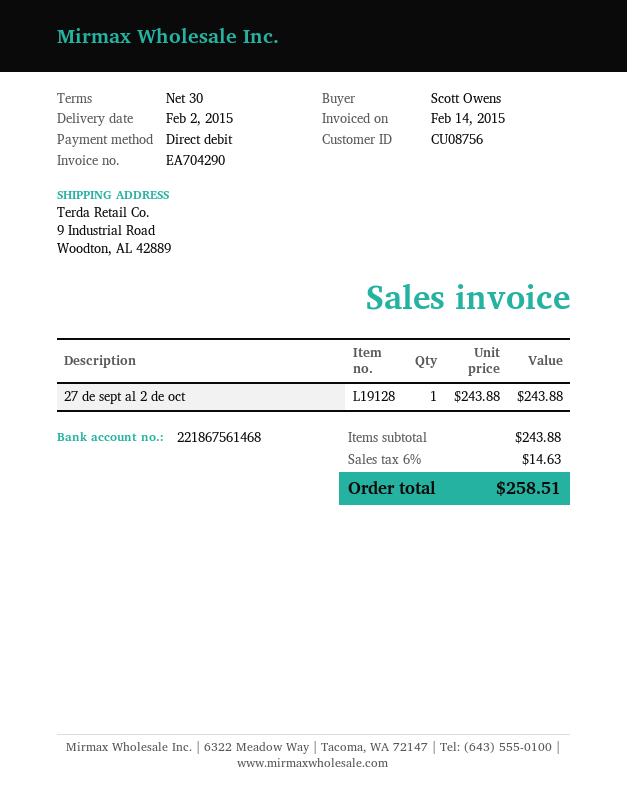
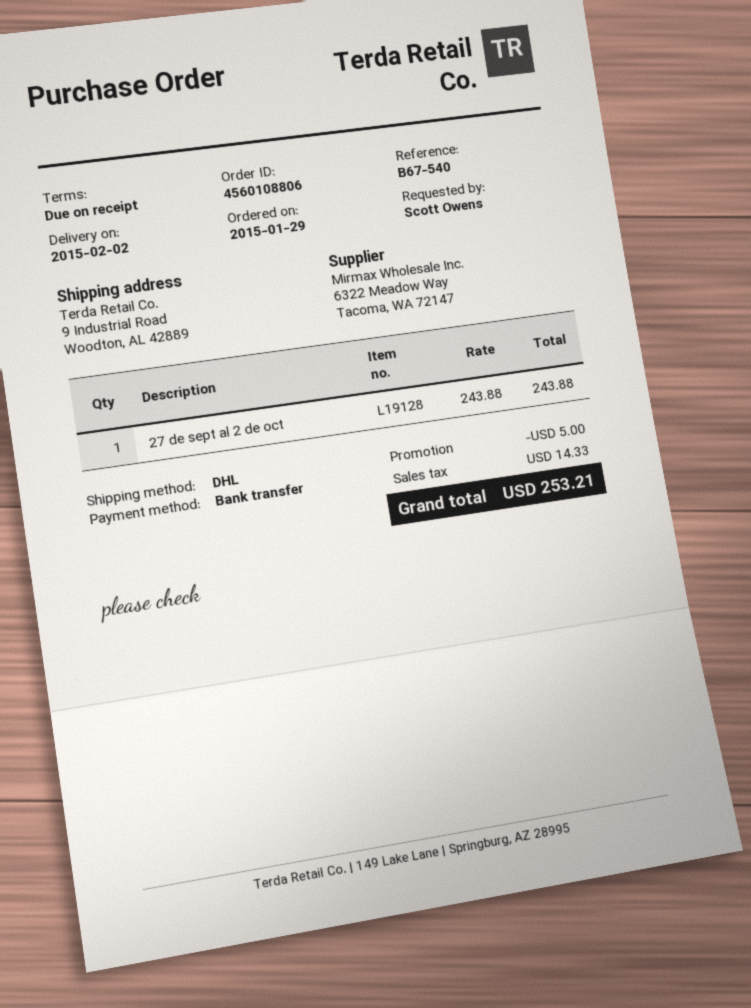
payment terms: 30 days -> on receipt
payment method: direct debit -> bank transfer
discount: none -> 5.00
tax: 14.63 -> 14.33
total: 258.51 -> 253.21

